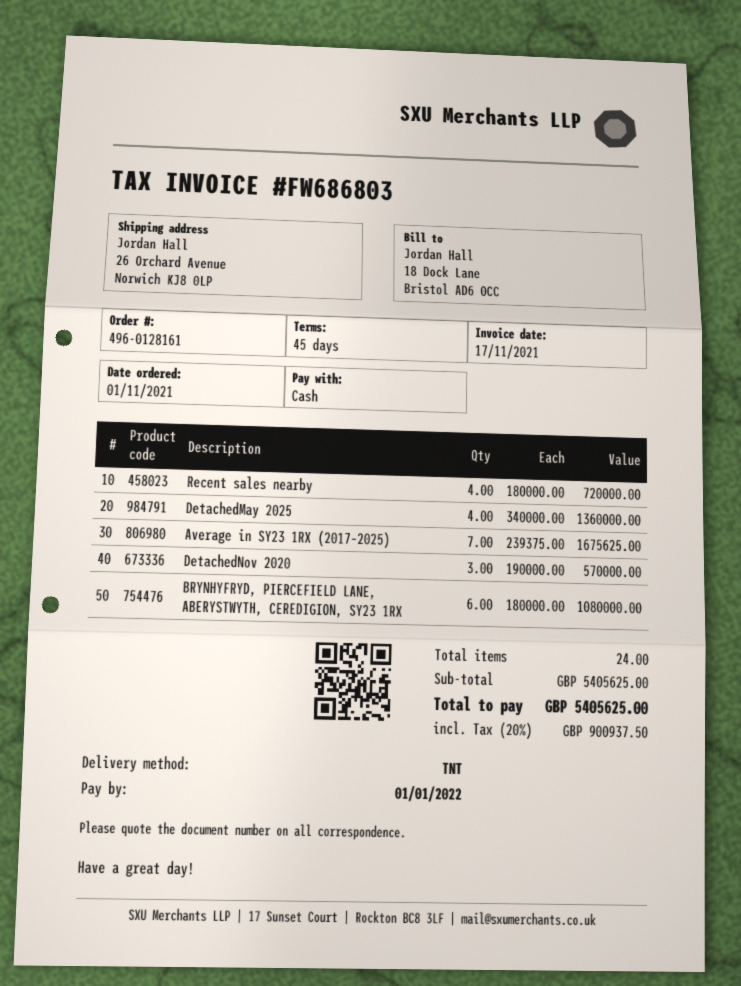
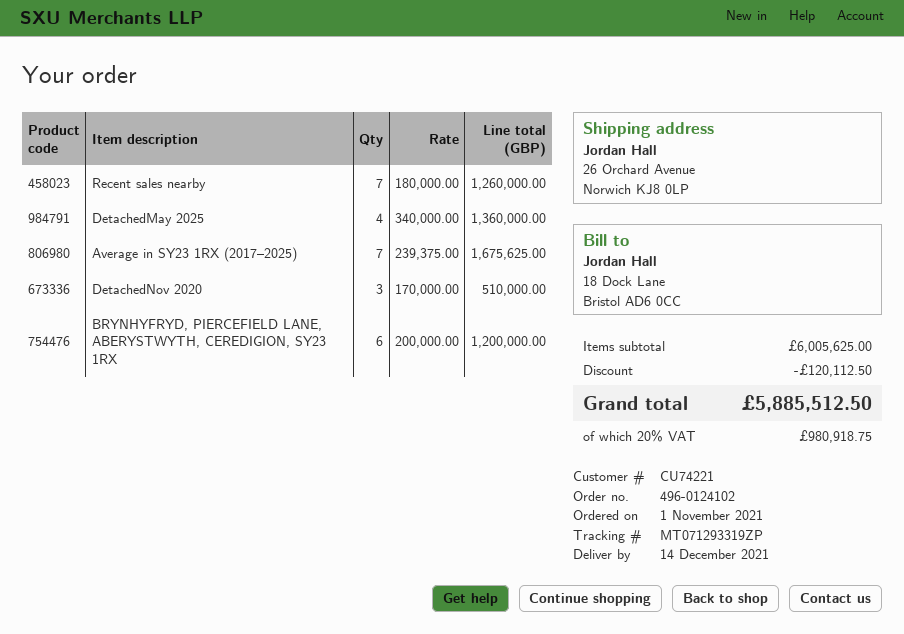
order number: 496-0128161 -> 496-0124102
Recent sales nearby: 4 x 180000.00 = 720000.00 -> 7 x 180000.00 = 1260000.00
DetachedNov 2020: 3 x 190000.00 = 570000.00 -> 3 x 170000.00 = 510000.00
BRYNHYFRYD, PIERCEFIELD LANE, ABERYSTWYTH, CEREDIGION, SY23 1RX: 6 x 180000.00 = 1080000.00 -> 6 x 200000.00 = 1200000.00
subtotal: 5405625.00 -> 6005625.00
discount: none -> 120112.50
tax: 20% = 900937.50 -> 20% = 980918.75
total: 5405625.00 -> 5885512.50

